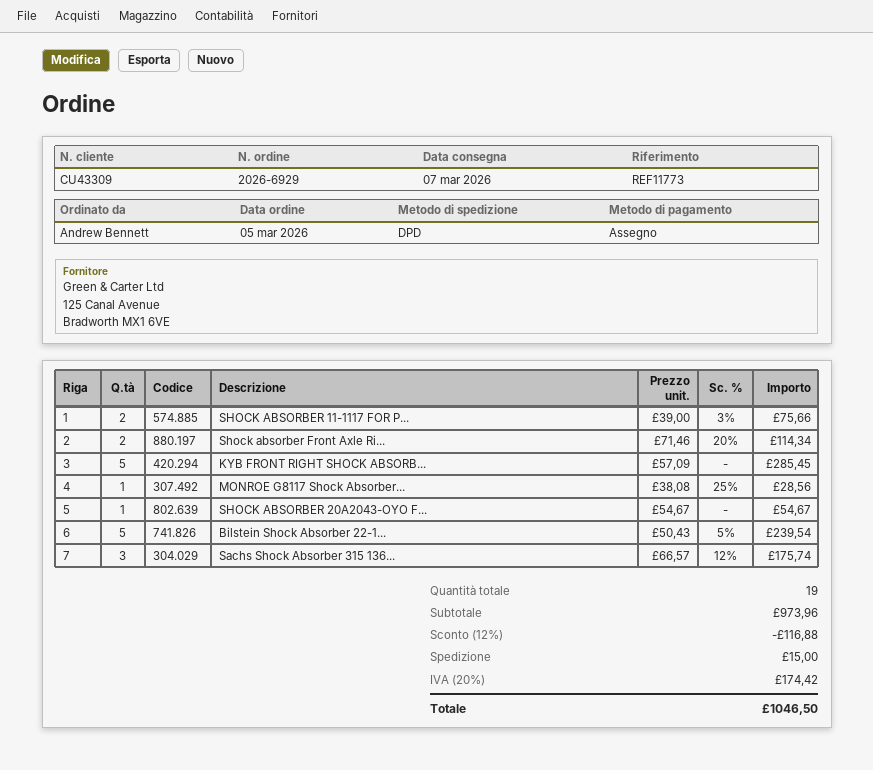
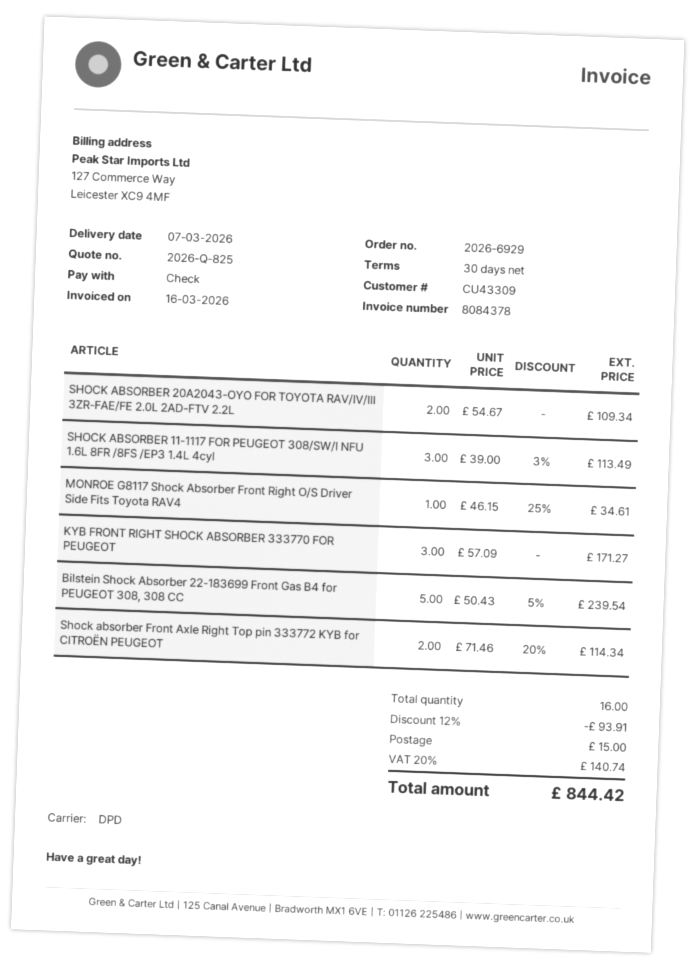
SHOCK ABSORBER 11-1117 FOR P...: 2 x 39.00 - 3% = 75.66 -> 3 x 39.00 - 3% = 113.49
KYB FRONT RIGHT SHOCK ABSORB...: 5 x 57.09 = 285.45 -> 3 x 57.09 = 171.27
MONROE G8117 Shock Absorber...: 1 x 38.08 - 25% = 28.56 -> 1 x 46.15 - 25% = 34.61
SHOCK ABSORBER 20A2043-OYO F...: 1 x 54.67 = 54.67 -> 2 x 54.67 = 109.34
Sachs Shock Absorber 315 136...: 3 x 66.57 - 12% = 175.74 -> none
total quantity: 19 -> 16
discount: 12% = 116.88 -> 12% = 93.91
tax: 20% = 174.42 -> 20% = 140.74
total: 1046.50 -> 844.42

